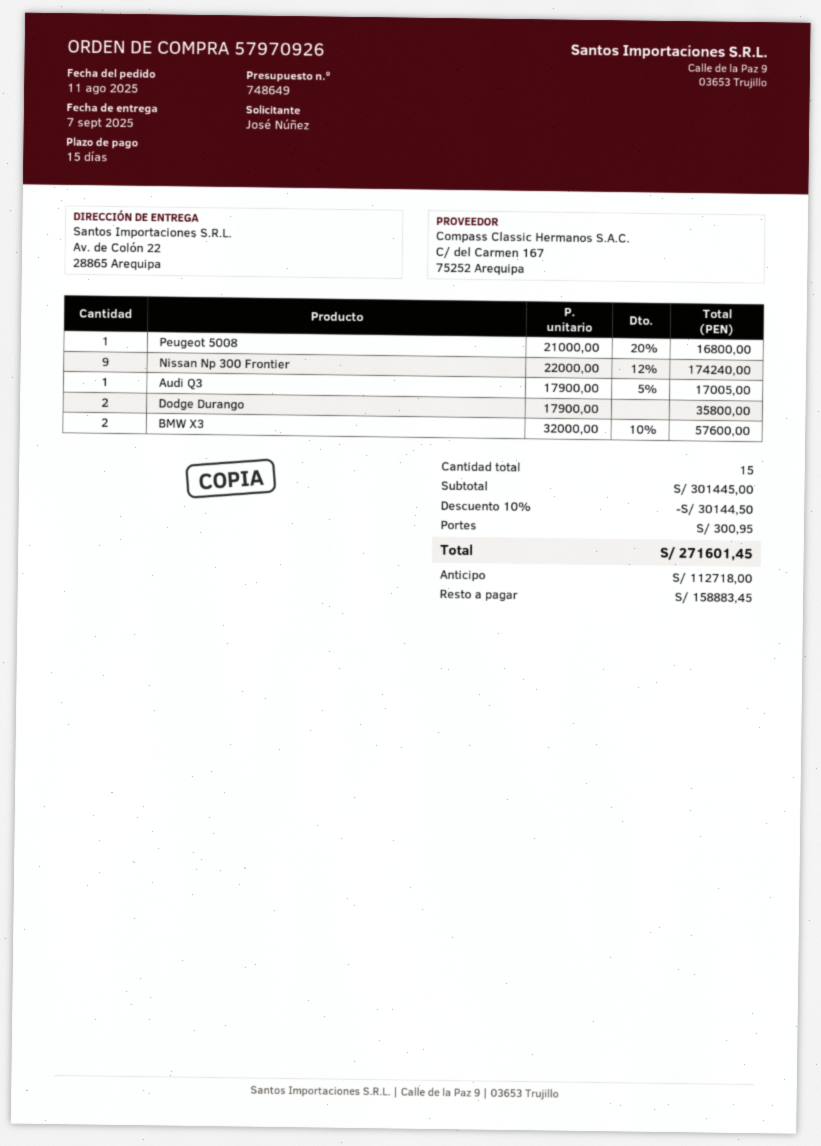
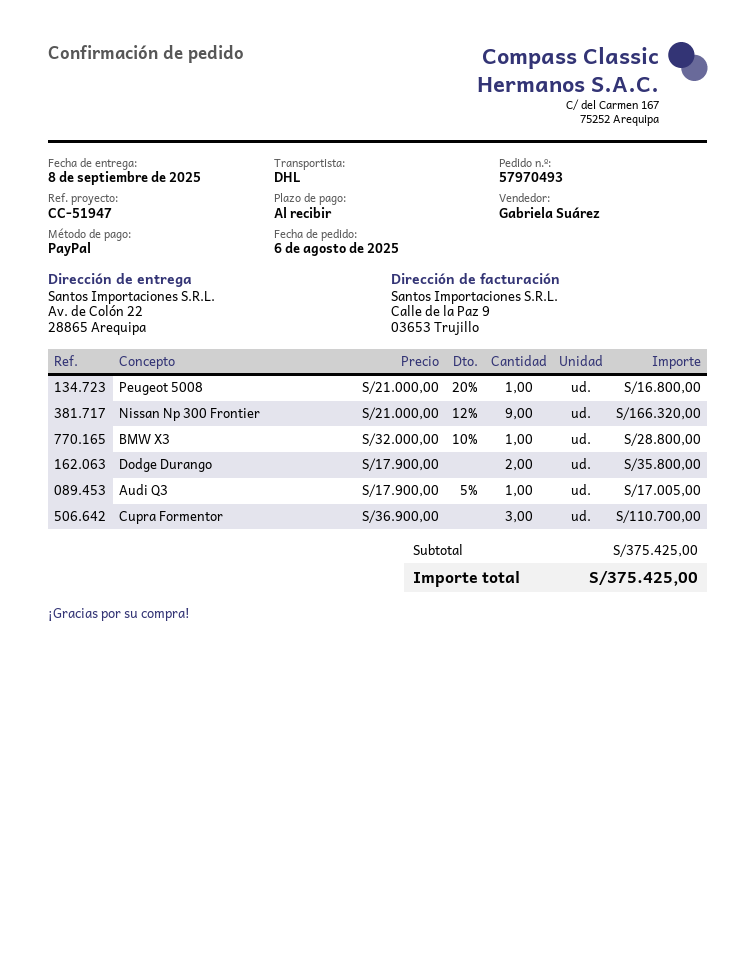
order number: 57970926 -> 57970493
order date: 2025-08-11 -> 2025-08-06
delivery date: 2025-09-07 -> 2025-09-08
payment terms: 15 days -> on receipt
Nissan Np 300 Frontier: 9 x 22000.00 - 12% = 174240.00 -> 9 x 21000.00 - 12% = 166320.00
BMW X3: 2 x 32000.00 - 10% = 57600.00 -> 1 x 32000.00 - 10% = 28800.00
Cupra Formentor: none -> 3 x 36900.00 = 110700.00
subtotal: 301445.00 -> 375425.00
discount: 10% = 30144.50 -> none
shipping: 300.95 -> none
total: 271601.45 -> 375425.00

